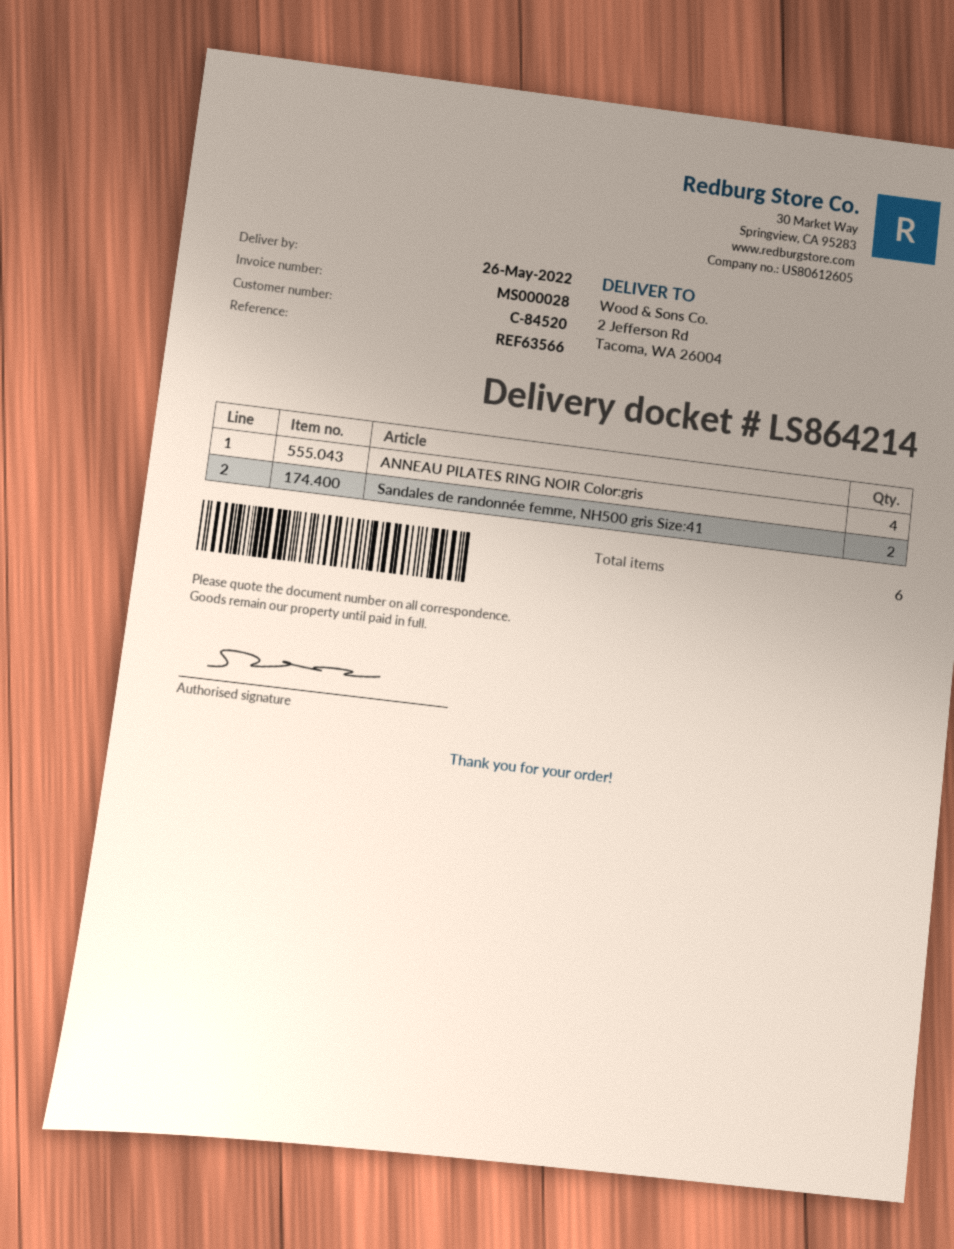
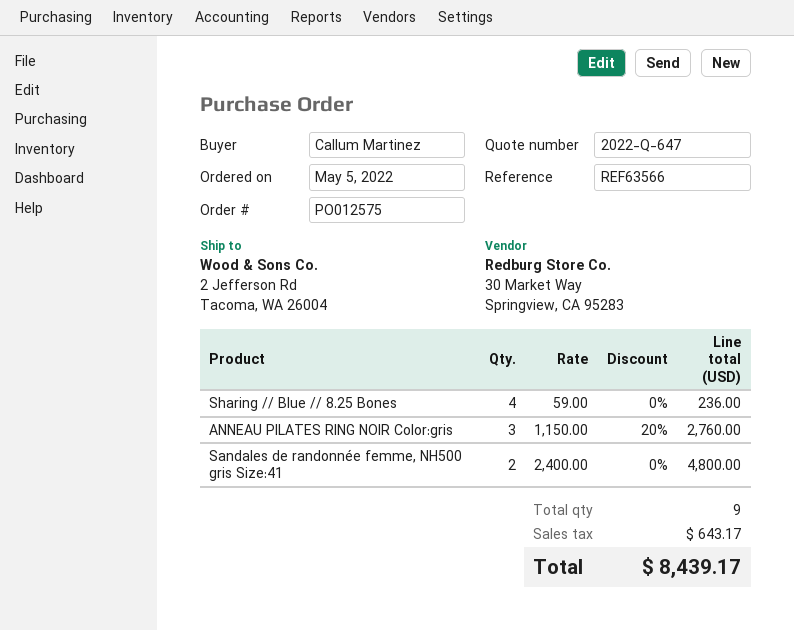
ANNEAU PILATES RING NOIR Color:gris: 4 -> 3
Sharing // Blue // 8.25 Bones: none -> 4
total quantity: 6 -> 9

